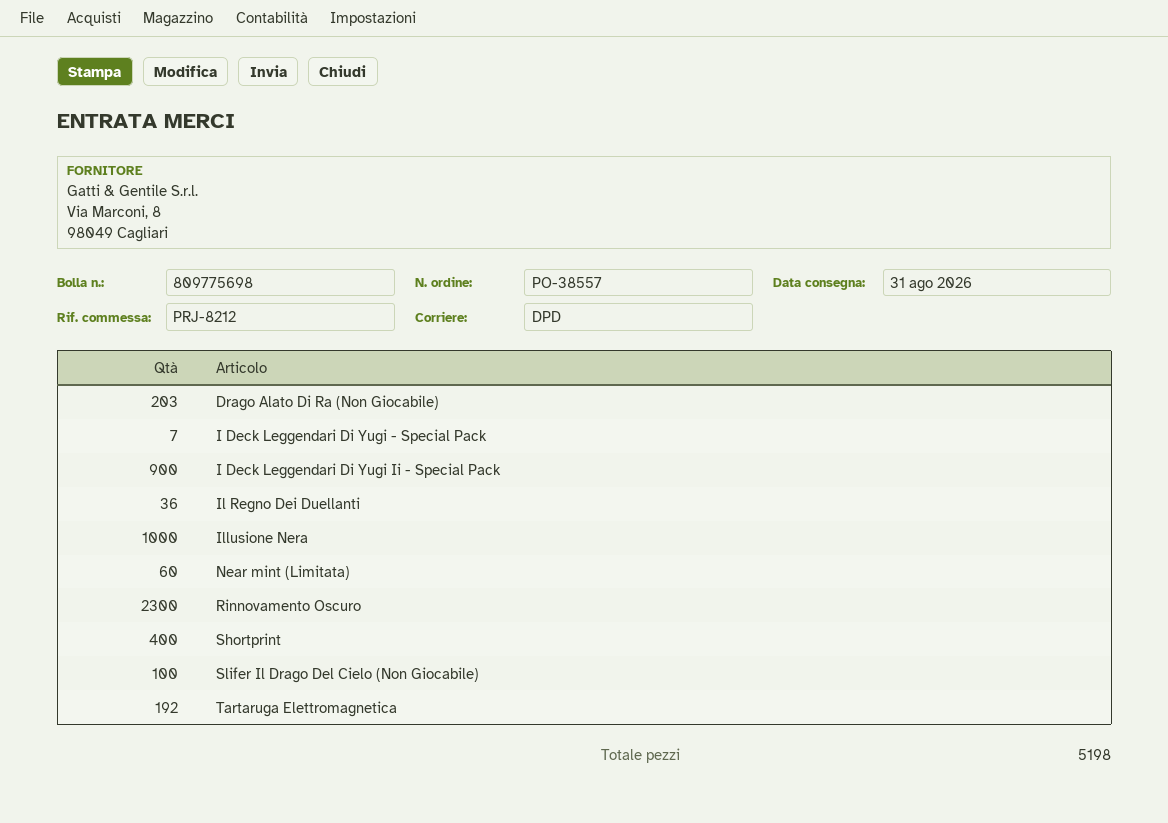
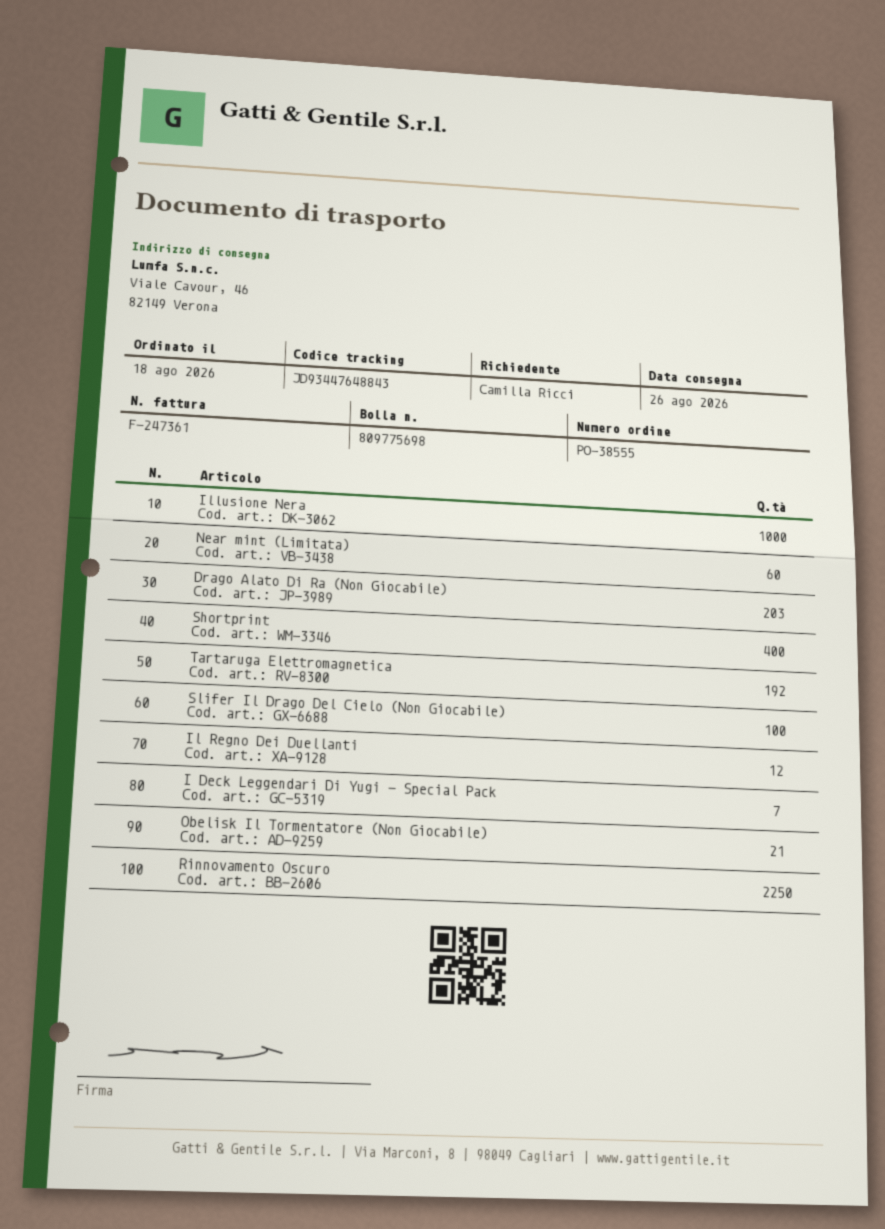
order number: PO-38557 -> PO-38555
delivery date: 2026-08-31 -> 2026-08-26
I Deck Leggendari Di Yugi Ii - Special Pack: 900 -> none
Il Regno Dei Duellanti: 36 -> 12
Rinnovamento Oscuro: 2300 -> 2250
Obelisk Il Tormentatore (Non Giocabile): none -> 21

